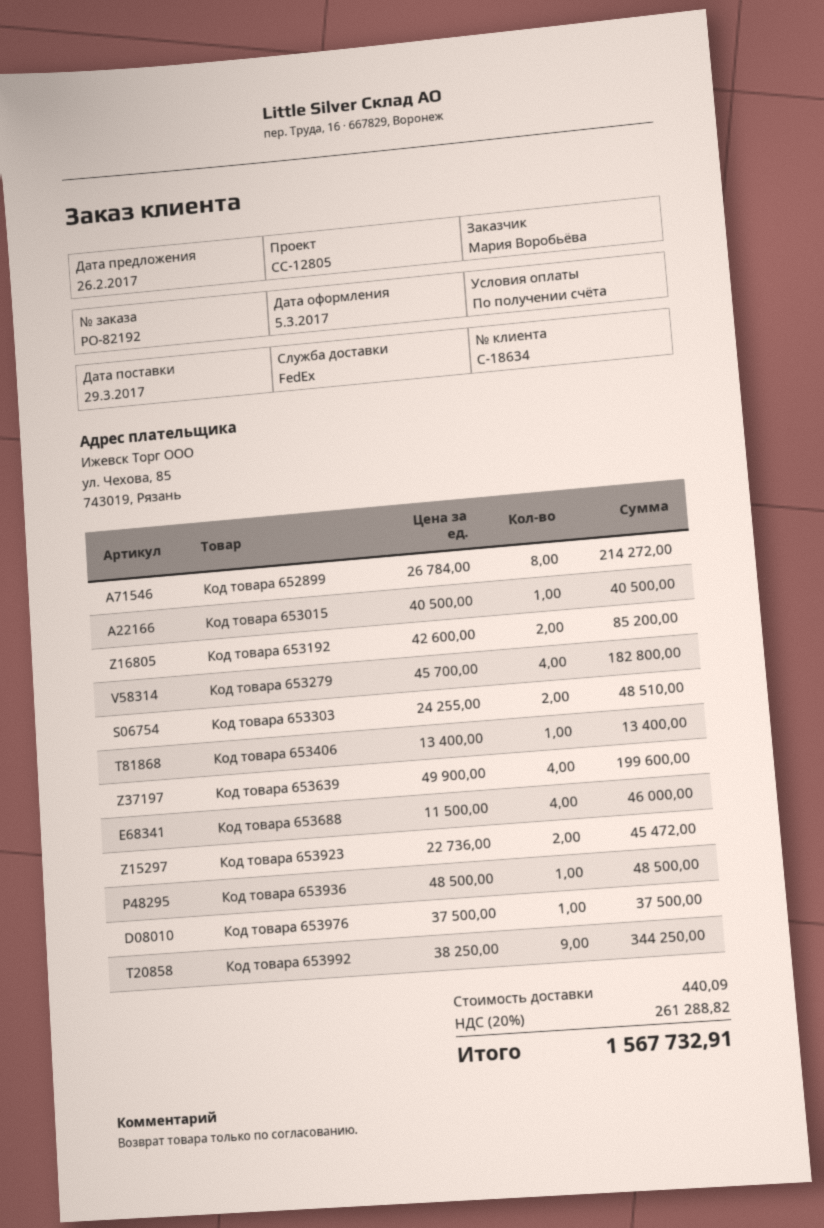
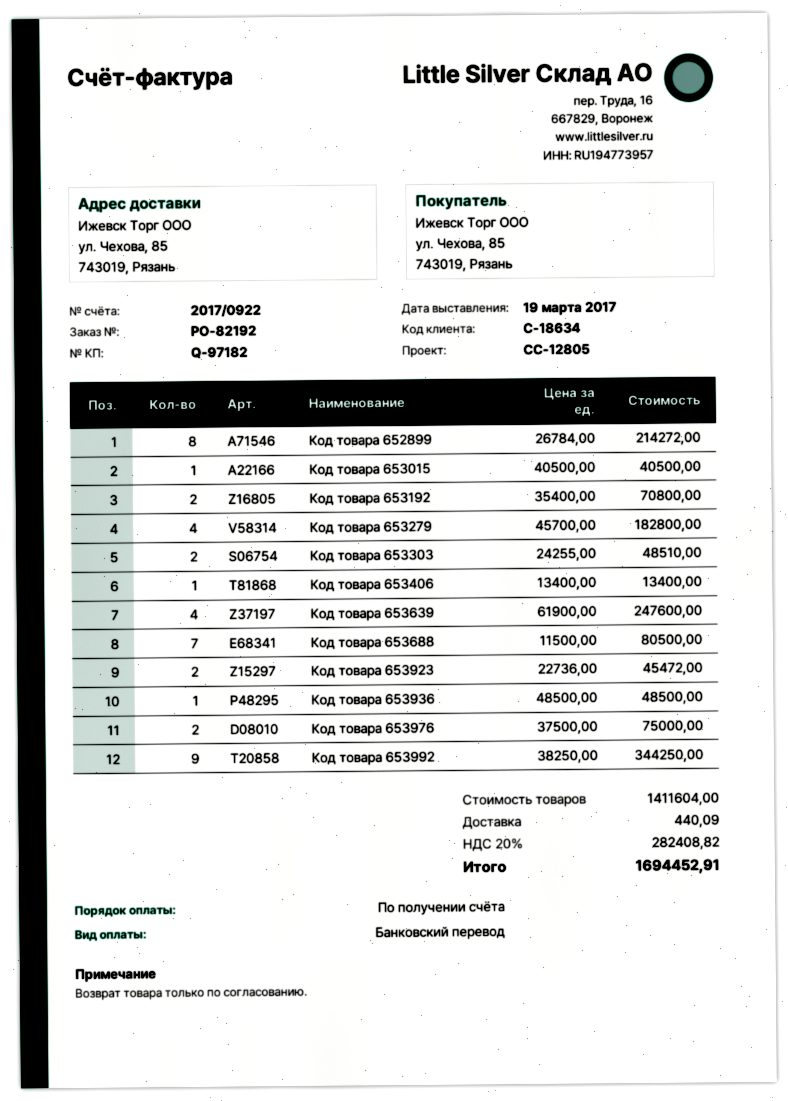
Код товара 653192: 2 x 42600.00 = 85200.00 -> 2 x 35400.00 = 70800.00
Код товара 653639: 4 x 49900.00 = 199600.00 -> 4 x 61900.00 = 247600.00
Код товара 653688: 4 x 11500.00 = 46000.00 -> 7 x 11500.00 = 80500.00
Код товара 653976: 1 x 37500.00 = 37500.00 -> 2 x 37500.00 = 75000.00
tax: 20% = 261288.82 -> 20% = 282408.82
total: 1567732.91 -> 1694452.91

